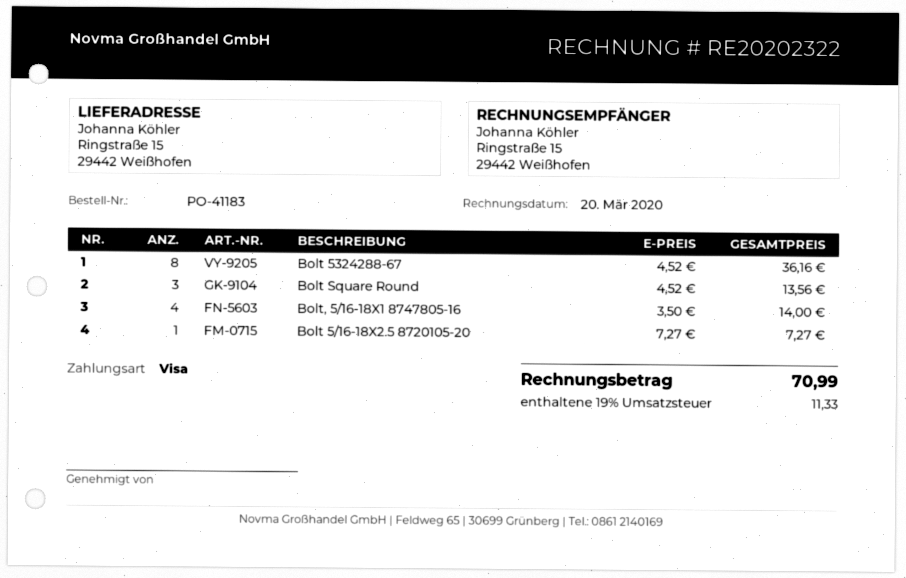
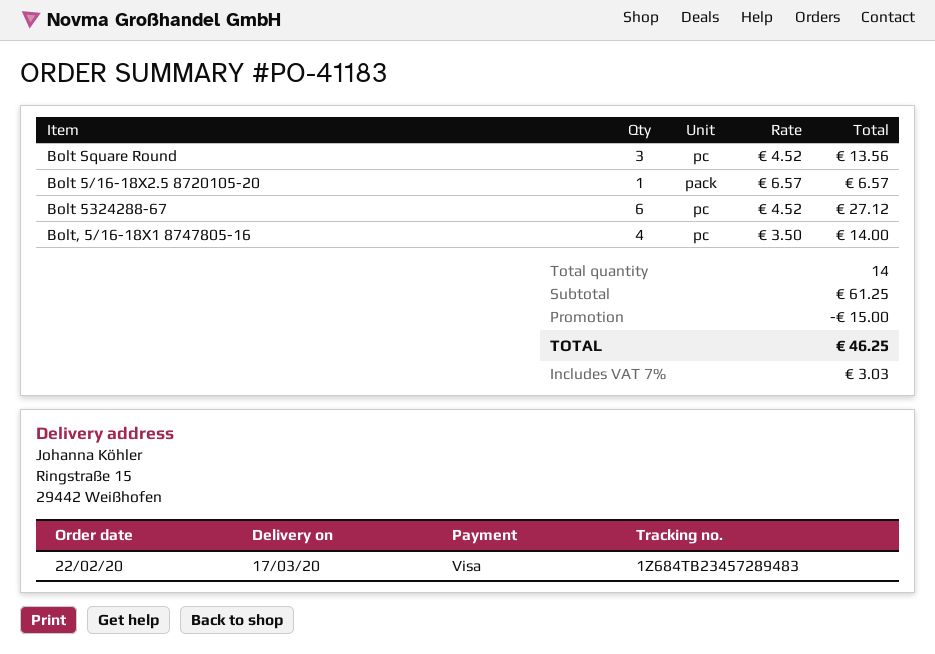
Bolt 5324288-67: 8 x 4.52 = 36.16 -> 6 x 4.52 = 27.12
Bolt 5/16-18X2.5 8720105-20: 1 x 7.27 = 7.27 -> 1 x 6.57 = 6.57
discount: none -> 15.00
tax: 19% = 11.33 -> 7% = 3.03
total: 70.99 -> 46.25

